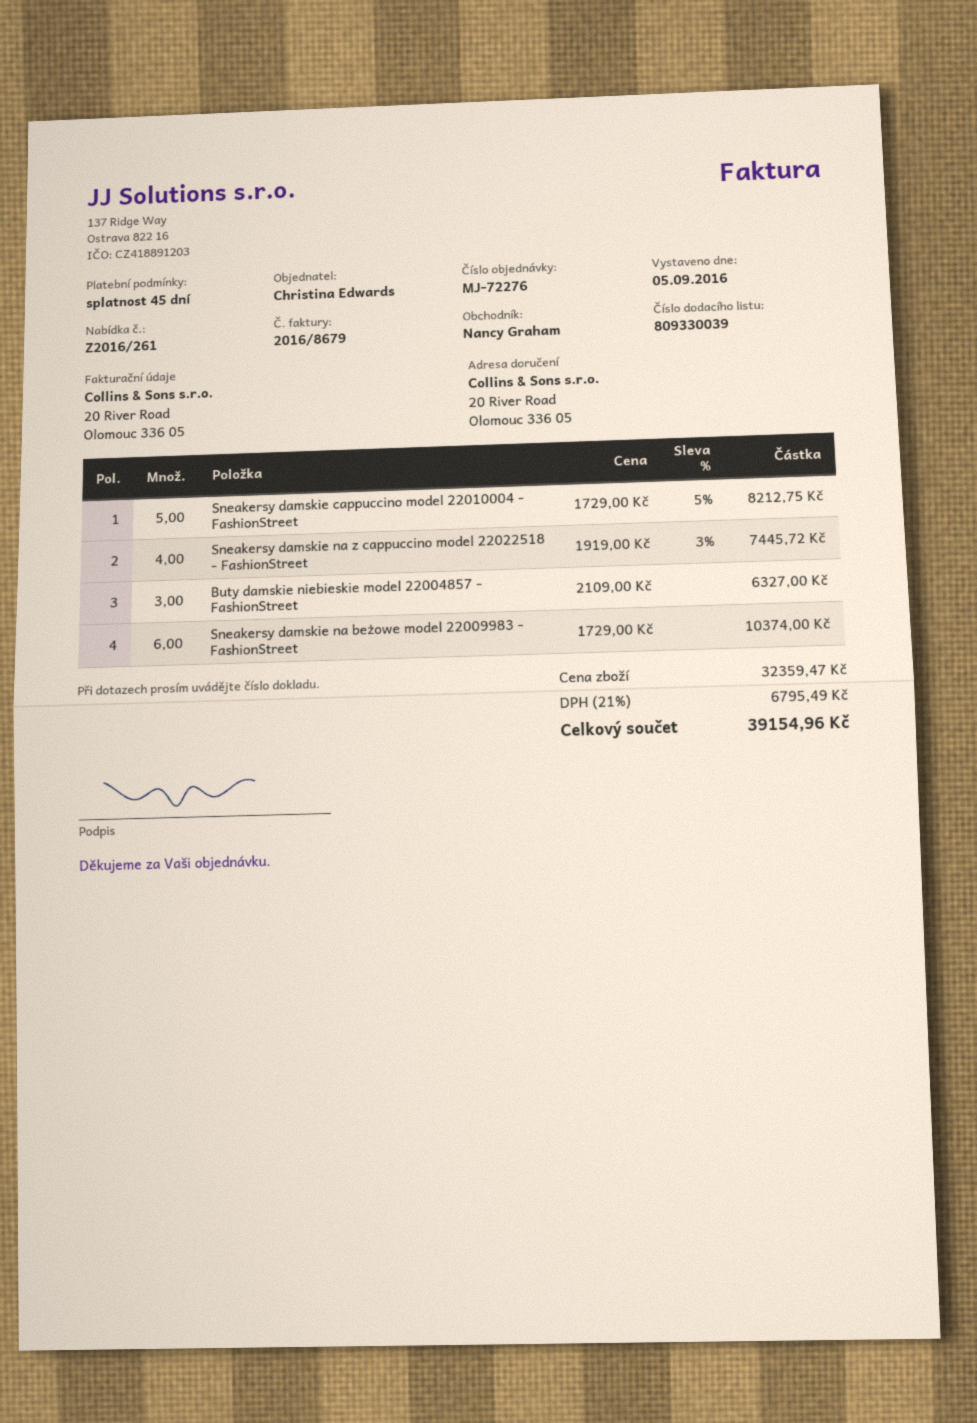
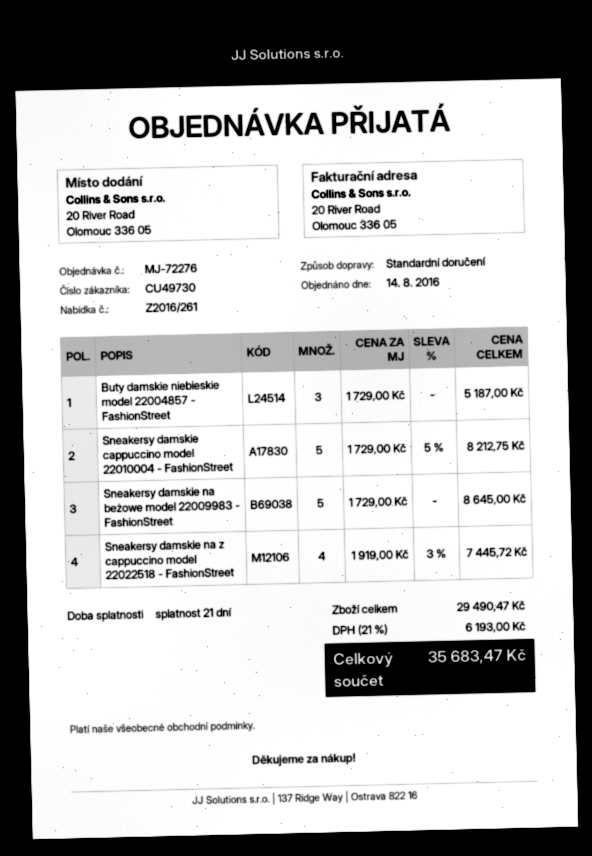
payment terms: 45 days -> 21 days
Buty damskie niebieskie model 22004857 - FashionStreet: 3 x 2109.00 = 6327.00 -> 3 x 1729.00 = 5187.00
Sneakersy damskie na beżowe model 22009983 - FashionStreet: 6 x 1729.00 = 10374.00 -> 5 x 1729.00 = 8645.00
subtotal: 32359.47 -> 29490.47
tax: 21% = 6795.49 -> 21% = 6193.00
total: 39154.96 -> 35683.47

